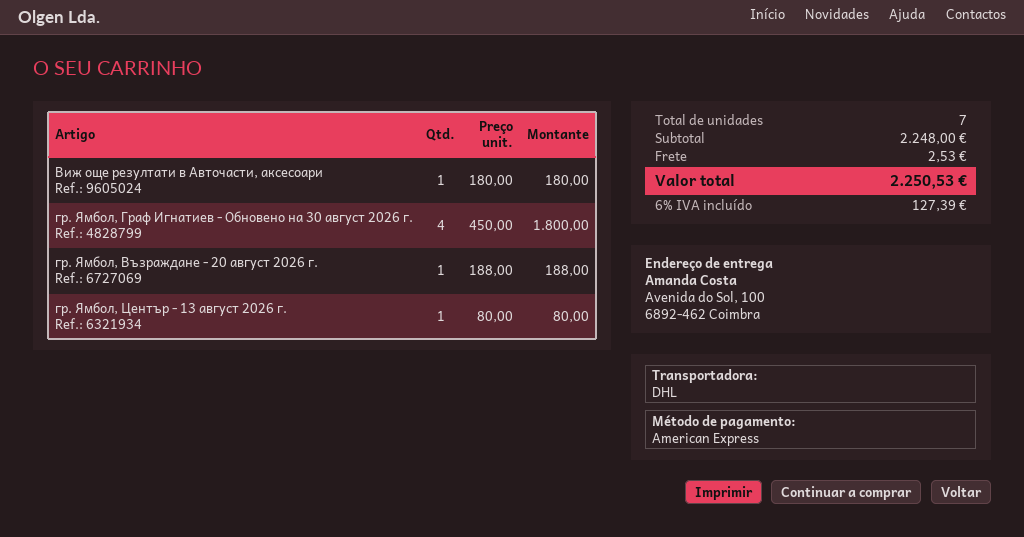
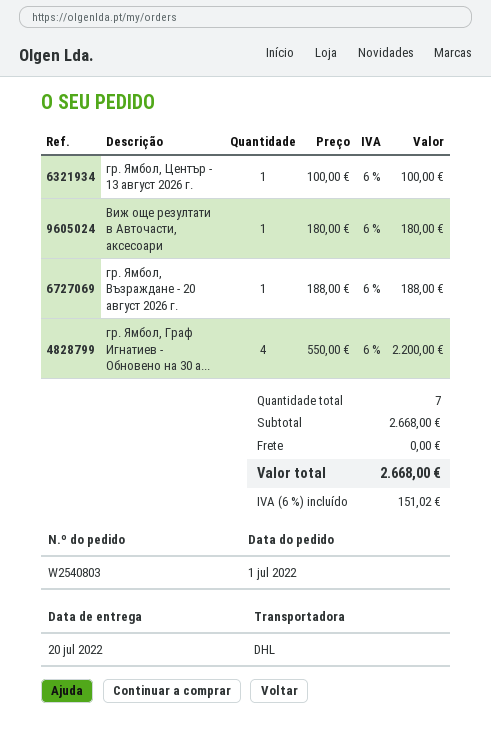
гр. Ямбол, Граф Игнатиев - Обновено на 30 август 2026 г.: 4 x 450.00 = 1800.00 -> 4 x 550.00 = 2200.00
гр. Ямбол, Център - 13 август 2026 г.: 1 x 80.00 = 80.00 -> 1 x 100.00 = 100.00
subtotal: 2248.00 -> 2668.00
shipping: 2.53 -> 0.00
tax: 6% = 127.39 -> 6% = 151.02
total: 2250.53 -> 2668.00

